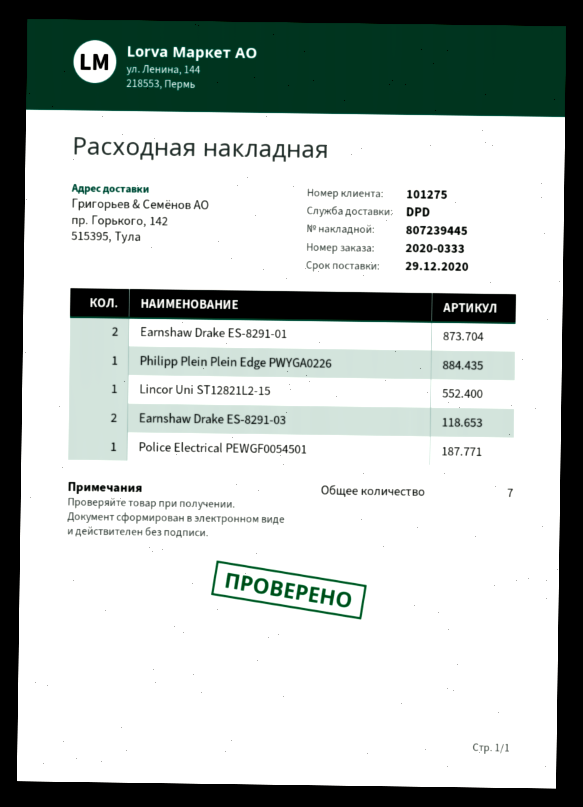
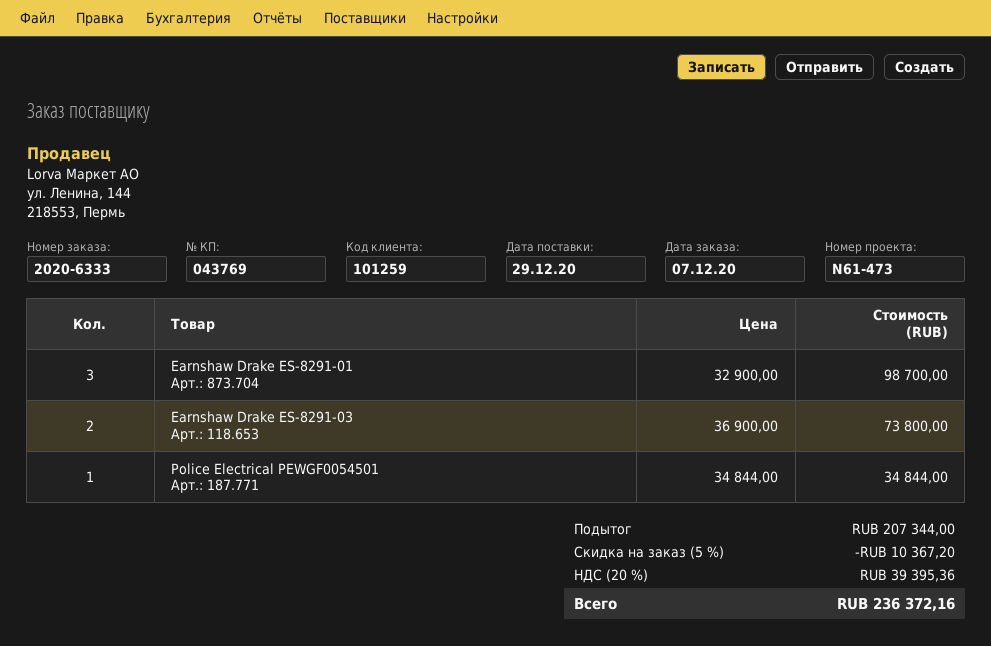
order number: 2020-0333 -> 2020-6333
customer number: 101275 -> 101259
Earnshaw Drake ES-8291-01: 2 -> 3
Philipp Plein Plein Edge PWYGA0226: 1 -> none
Lincor Uni ST12821L2-15: 1 -> none

